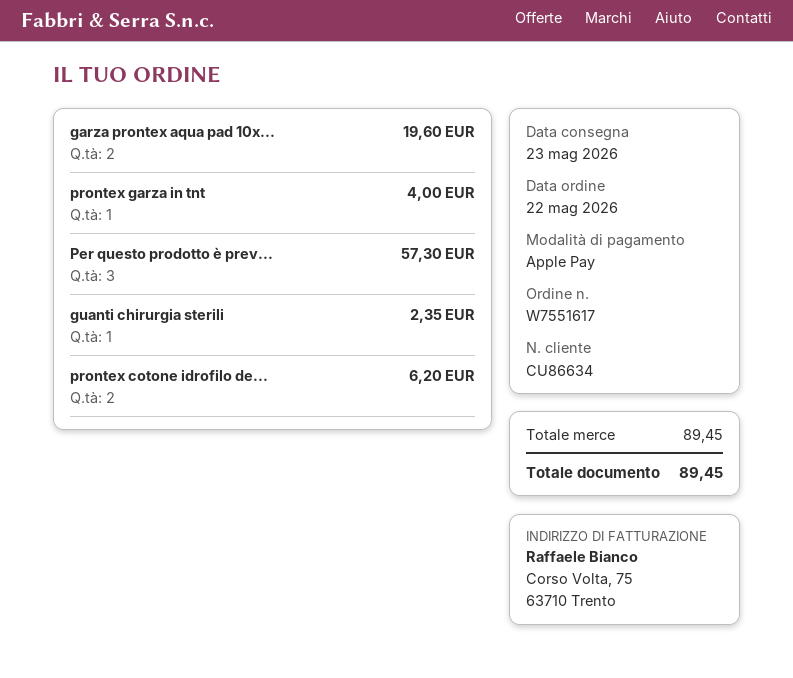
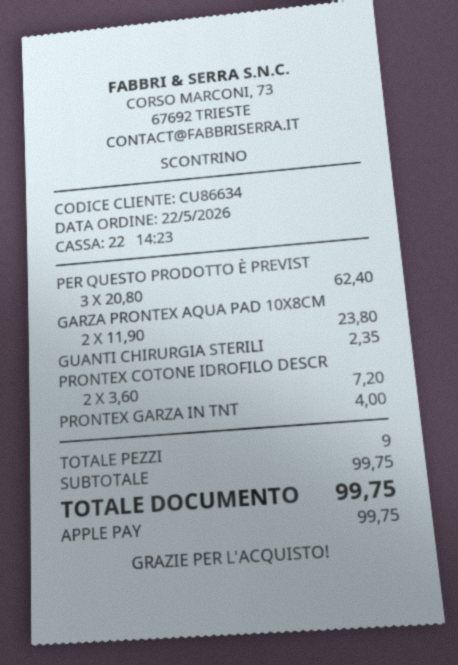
garza prontex aqua pad 10x...: 2 for 19.60 -> 2 for 23.80
Per questo prodotto è prev...: 3 for 57.30 -> 3 for 62.40
prontex cotone idrofilo de...: 2 for 6.20 -> 2 for 7.20
subtotal: 89.45 -> 99.75
total: 89.45 -> 99.75

